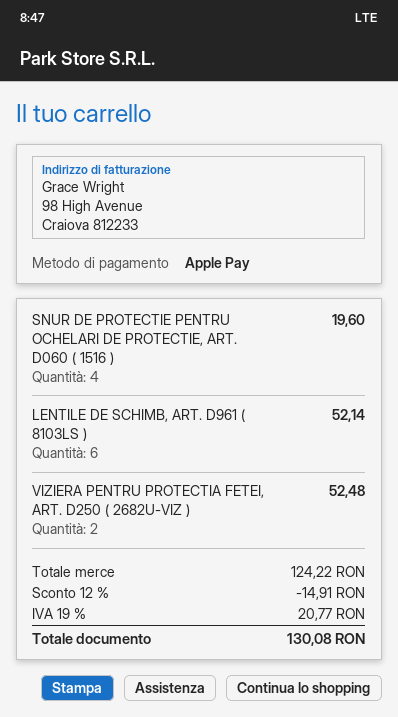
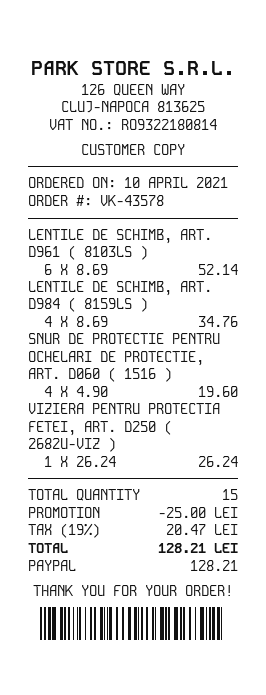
payment method: Apple Pay -> PayPal
VIZIERA PENTRU PROTECTIA FETEI, ART. D250 ( 2682U-VIZ ): 2 for 52.48 -> 1 for 26.24
LENTILE DE SCHIMB, ART. D984 ( 8159LS ): none -> 4 for 34.76
discount: 14.91 -> 25.00
tax: 19% = 20.77 -> 19% = 20.47
total: 130.08 -> 128.21

